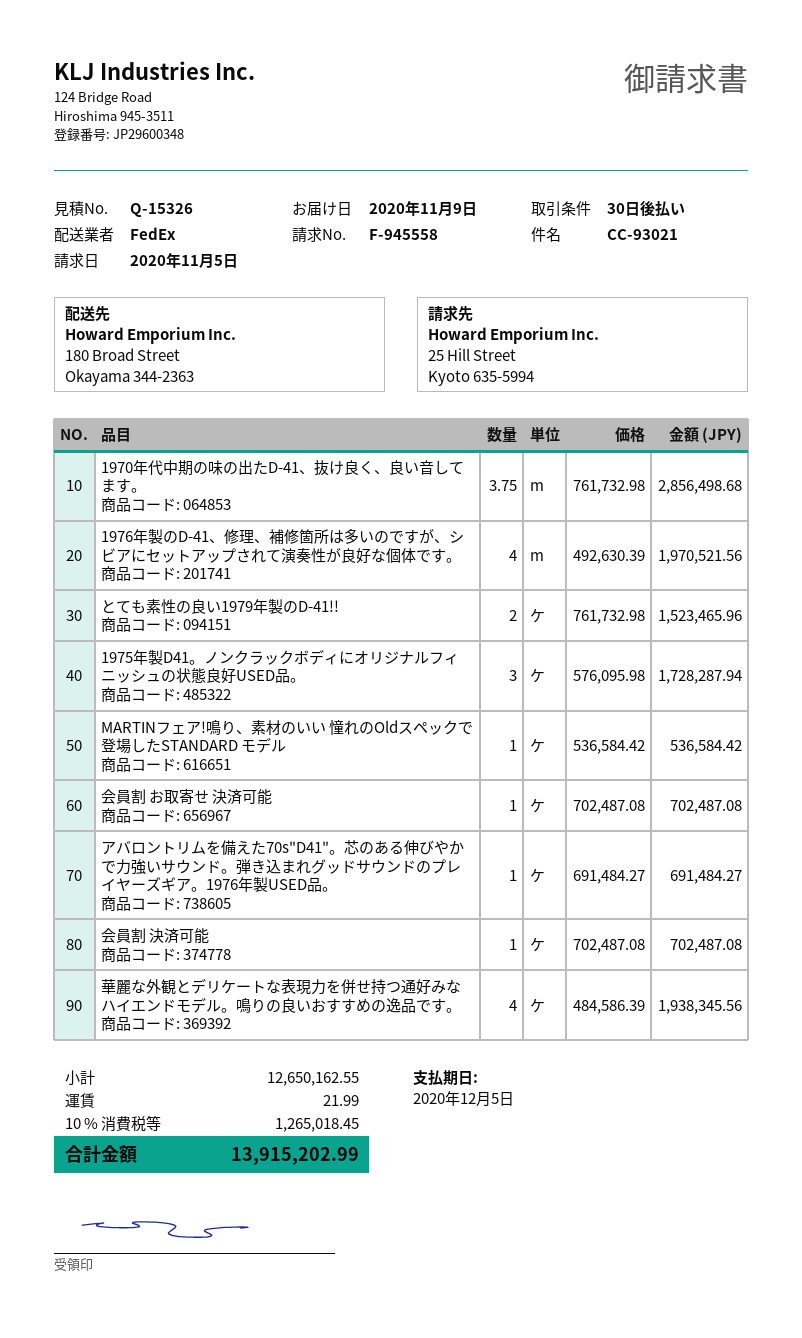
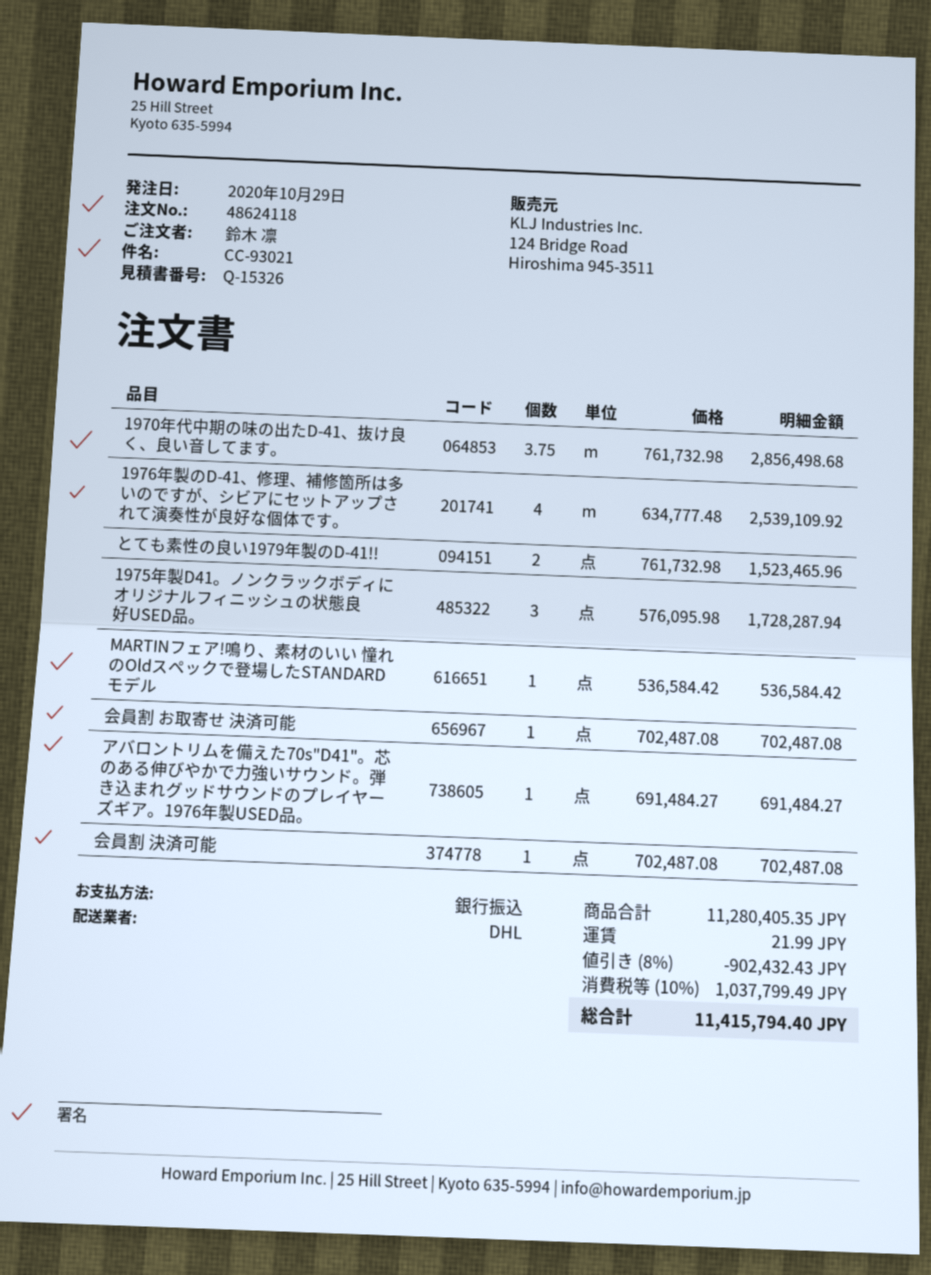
shipping method: FedEx -> DHL
1976年製のD-41、修理、補修箇所は多いのですが、シビアにセットアップされて演奏性が良好な個体です。: 4 x 492630.39 = 1970521.56 -> 4 x 634777.48 = 2539109.92
華麗な外観とデリケートな表現力を併せ持つ通好みなハイエンドモデル。鳴りの良いおすすめの逸品です。: 4 x 484586.39 = 1938345.56 -> none
subtotal: 12650162.55 -> 11280405.35
discount: none -> 8% = 902432.43
tax: 10% = 1265018.45 -> 10% = 1037799.49
total: 13915202.99 -> 11415794.40

